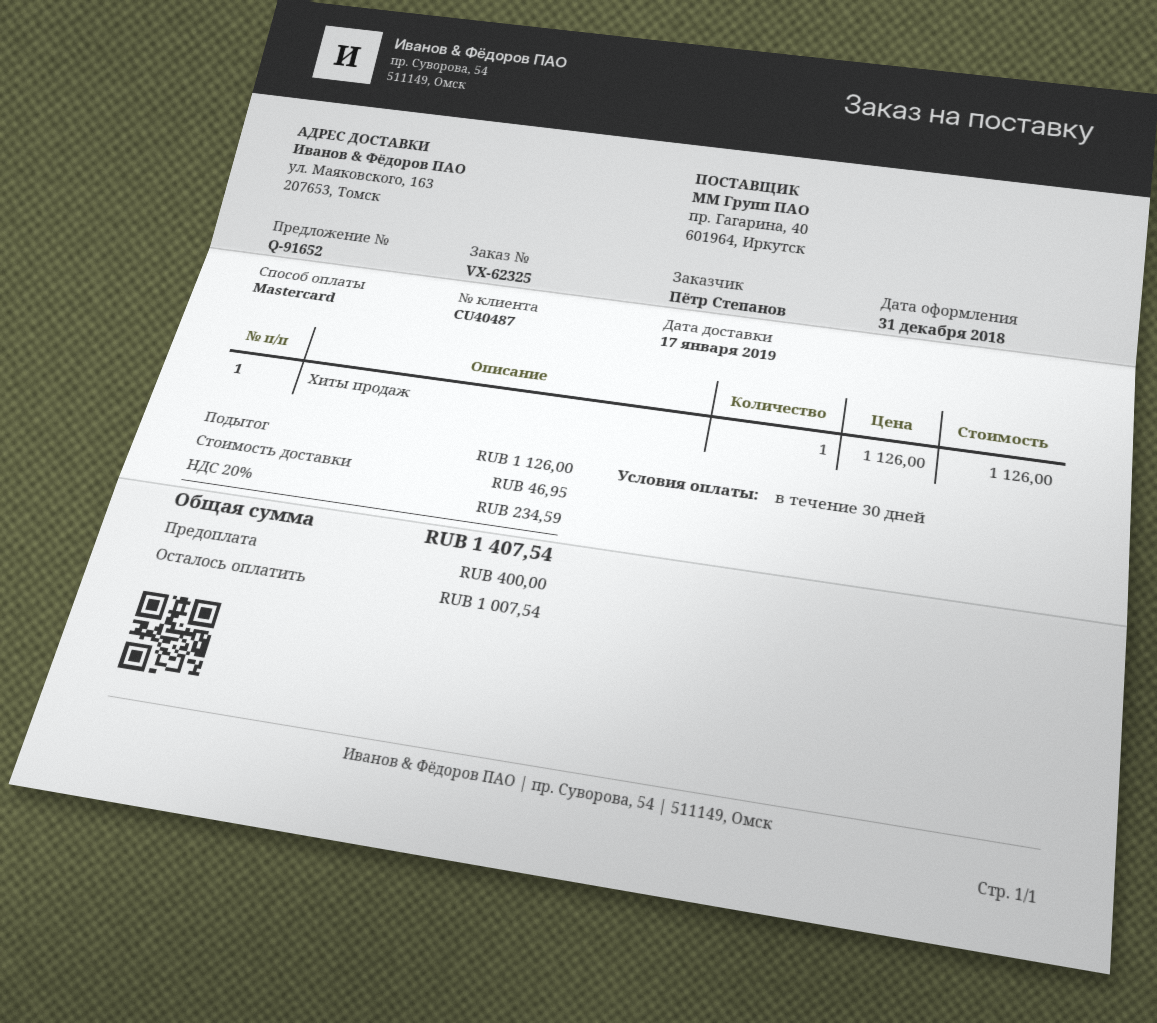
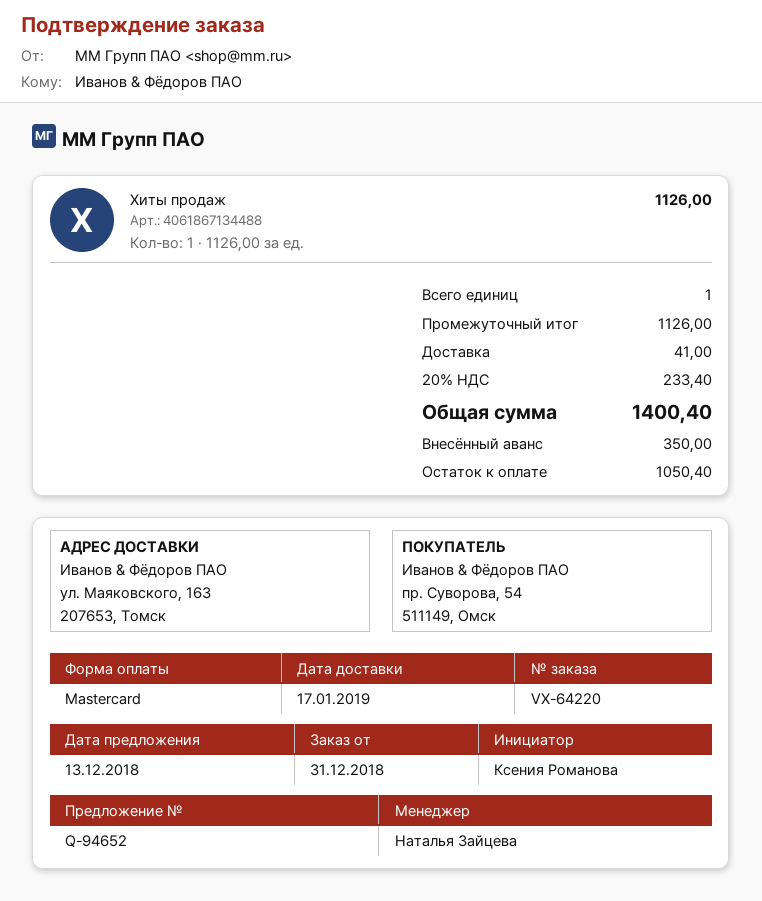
quote number: Q-91652 -> Q-94652
order number: VX-62325 -> VX-64220
ordered by: Пётр Степанов -> Ксения Романова
shipping: 46.95 -> 41.00
tax: 20% = 234.59 -> 20% = 233.40
total: 1407.54 -> 1400.40
deposit: 400.00 -> 350.00
balance: 1007.54 -> 1050.40

